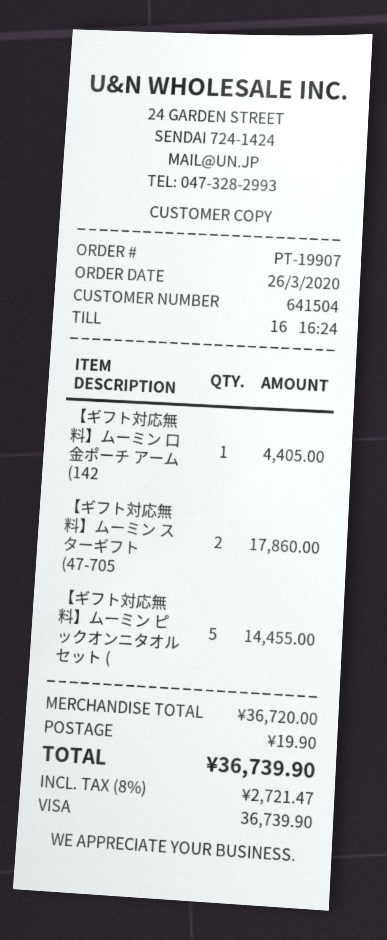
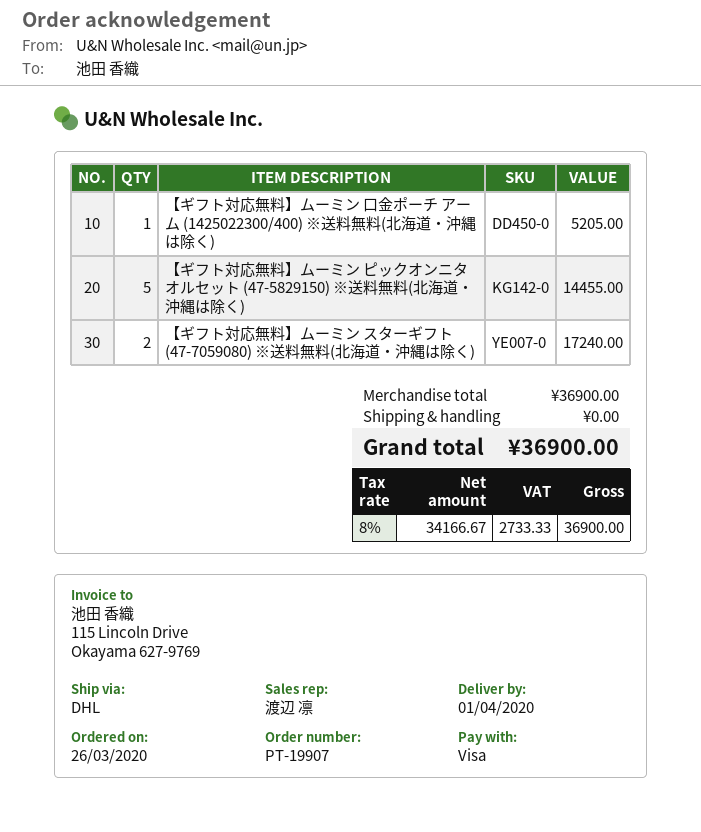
【ギフト対応無料】ムーミン 口金ポーチ アーム (142: 1 for 4405.00 -> 1 for 5205.00
【ギフト対応無料】ムーミン スターギフト (47-705: 2 for 17860.00 -> 2 for 17240.00
subtotal: 36720.00 -> 36900.00
shipping: 19.90 -> 0.00
tax: 8% = 2721.47 -> 8% = 2733.33
total: 36739.90 -> 36900.00

